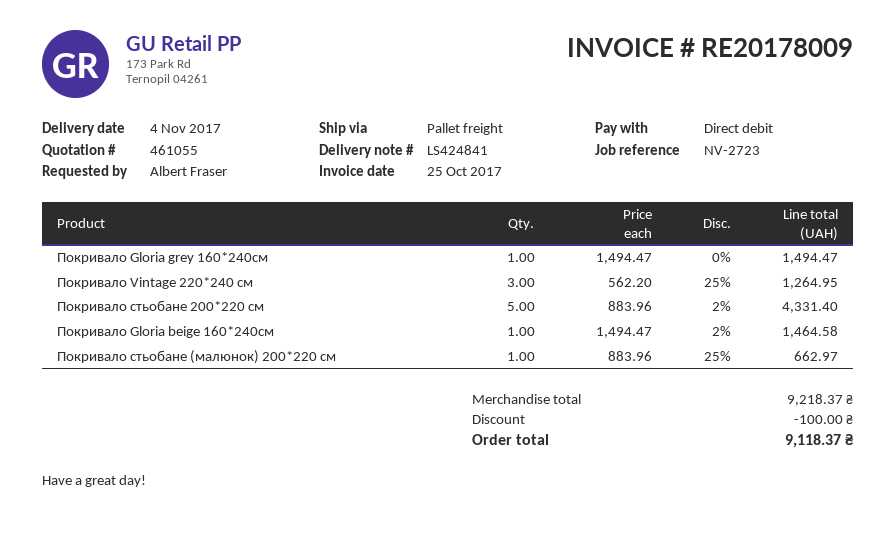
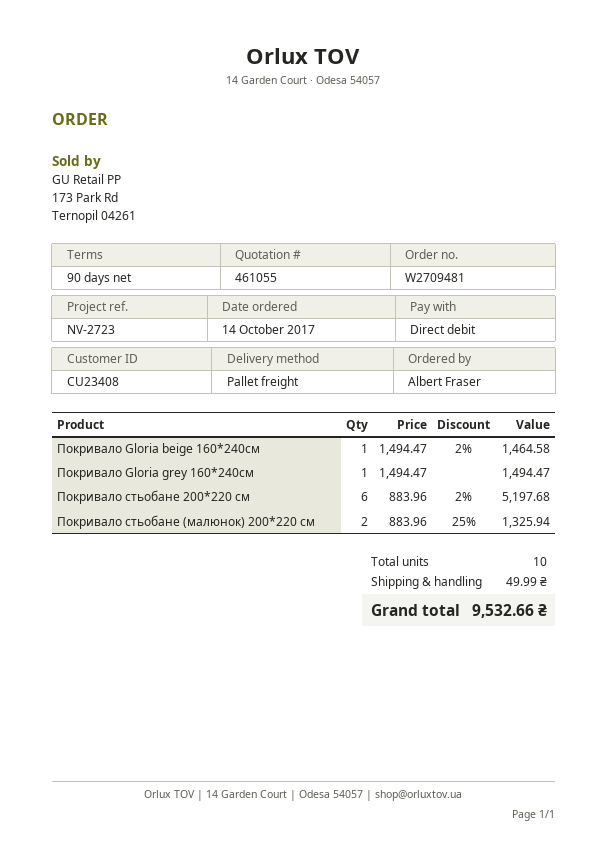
Покривало Vintage 220*240 см: 3 x 562.20 - 25% = 1264.95 -> none
Покривало стьобане 200*220 см: 5 x 883.96 - 2% = 4331.40 -> 6 x 883.96 - 2% = 5197.68
Покривало стьобане (малюнок) 200*220 см: 1 x 883.96 - 25% = 662.97 -> 2 x 883.96 - 25% = 1325.94
discount: 100.00 -> none
shipping: none -> 49.99
total: 9118.37 -> 9532.66

